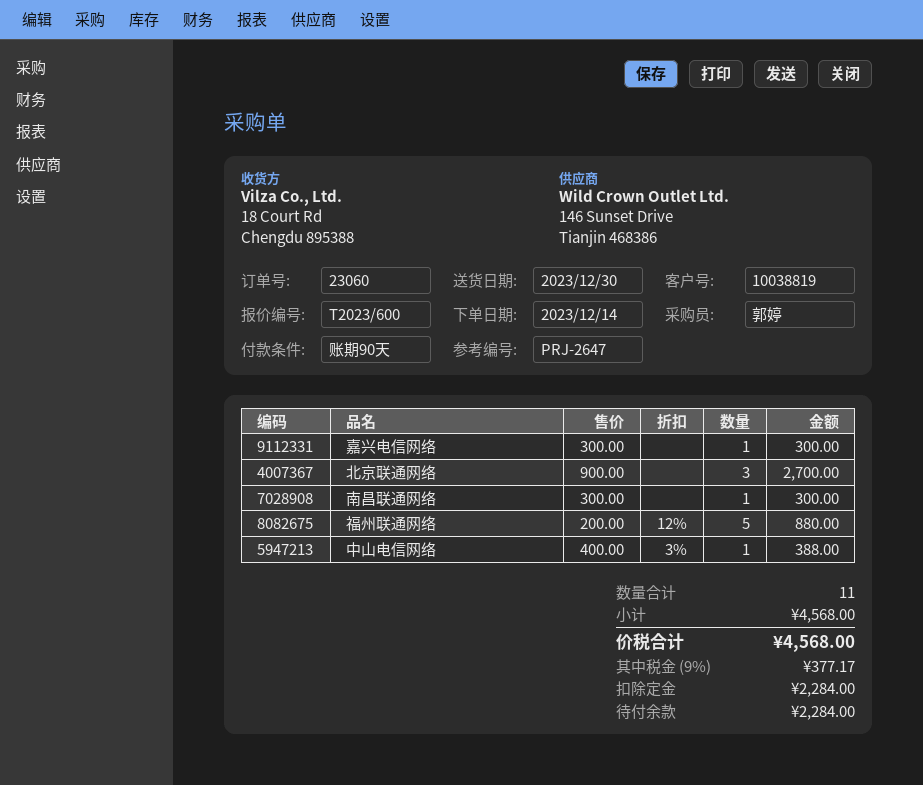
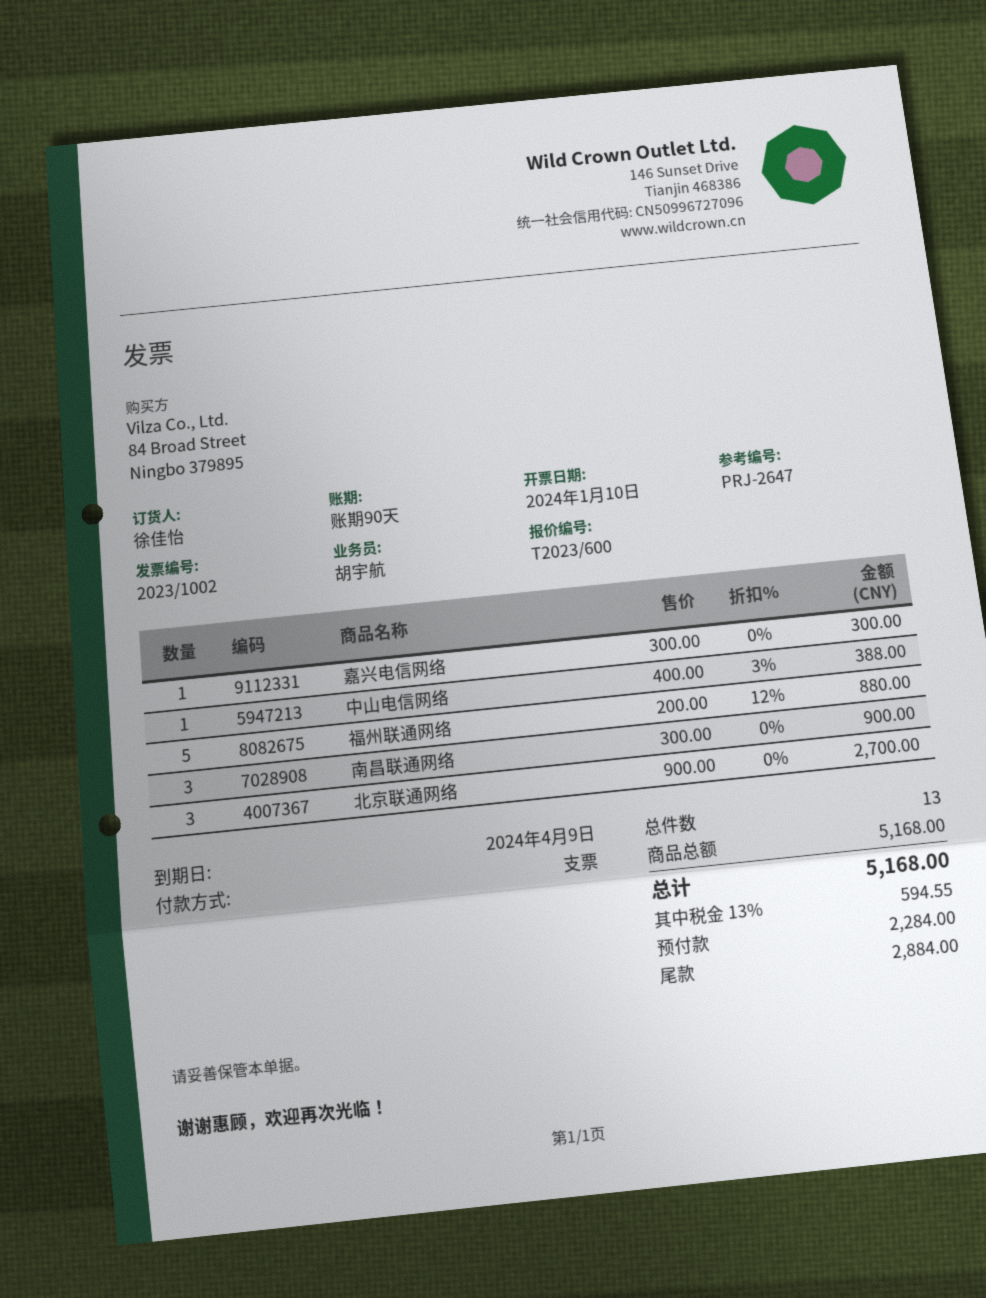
ordered by: 郭婷 -> 徐佳怡
南昌联通网络: 1 x 300.00 = 300.00 -> 3 x 300.00 = 900.00
total quantity: 11 -> 13
subtotal: 4568.00 -> 5168.00
tax: 9% = 377.17 -> 13% = 594.55
total: 4568.00 -> 5168.00
balance: 2284.00 -> 2884.00

